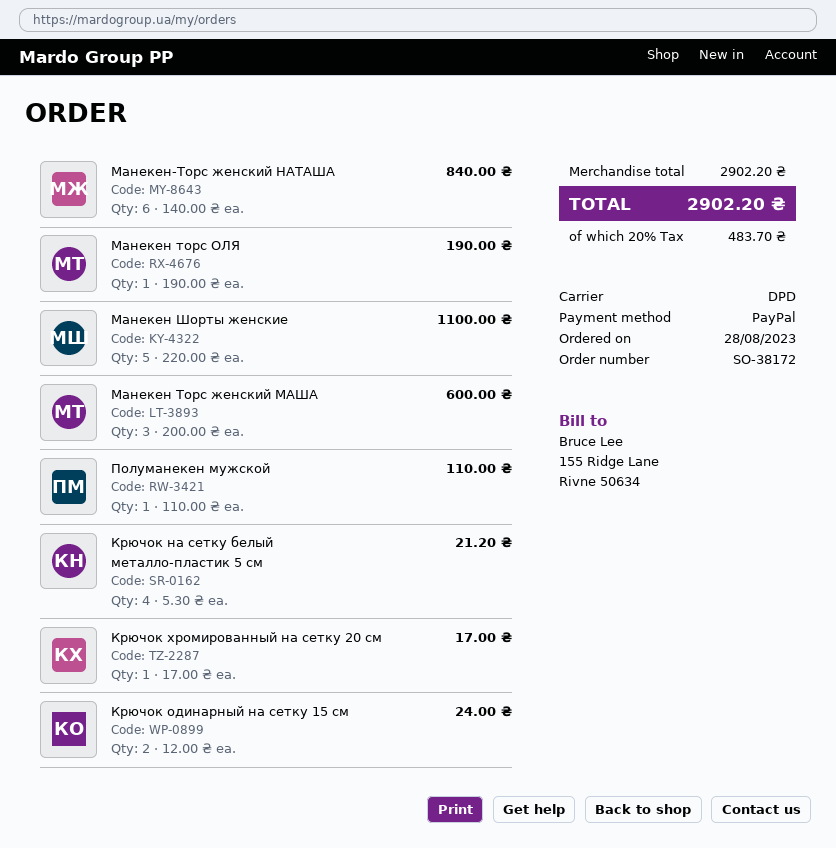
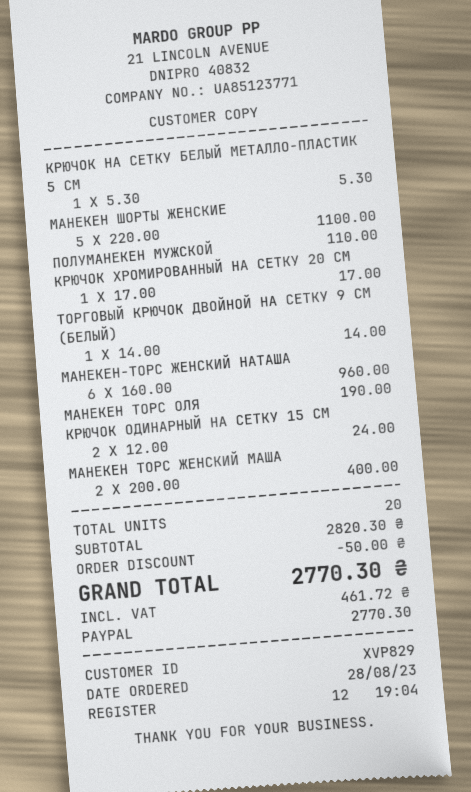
Манекен-Торс женский НАТАША: 6 x 140.00 = 840.00 -> 6 x 160.00 = 960.00
Манекен Торс женский МАША: 3 x 200.00 = 600.00 -> 2 x 200.00 = 400.00
Крючок на сетку белый металло-пластик 5 см: 4 x 5.30 = 21.20 -> 1 x 5.30 = 5.30
ТОРГОВЫЙ КРЮЧОК ДВОЙНОЙ НА СЕТКУ 9 СМ (БЕЛЫЙ): none -> 1 x 14.00 = 14.00
subtotal: 2902.20 -> 2820.30
discount: none -> 50.00
tax: 483.70 -> 461.72
total: 2902.20 -> 2770.30

